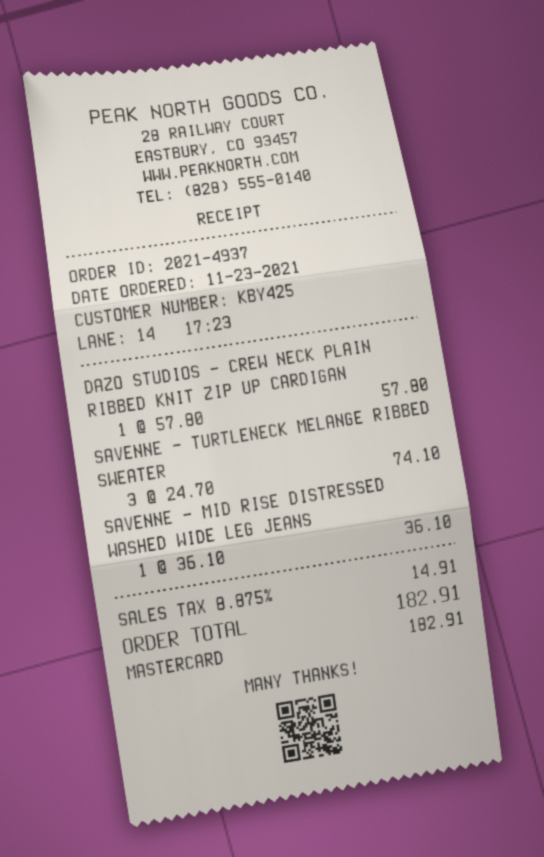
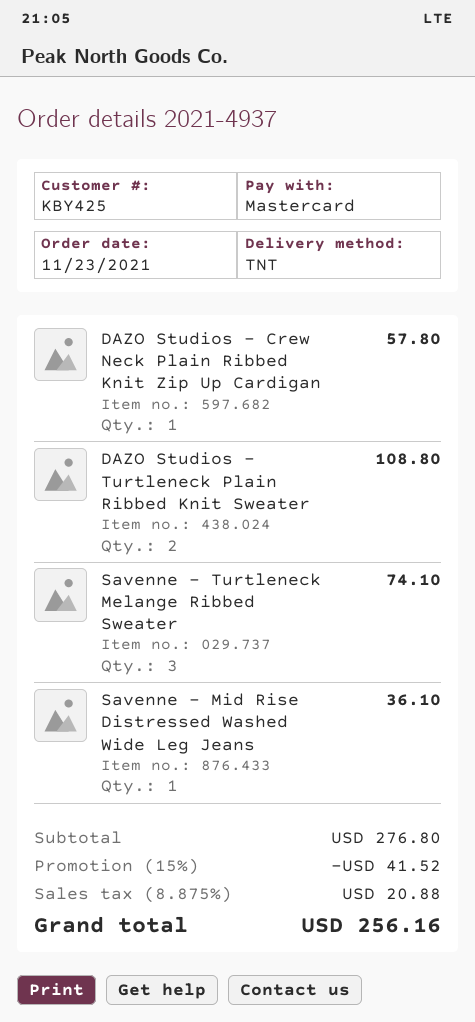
DAZO Studios - Turtleneck Plain Ribbed Knit Sweater: none -> 2 for 108.80
discount: none -> 15% = 41.52
tax: 8.875% = 14.91 -> 8.875% = 20.88
total: 182.91 -> 256.16

